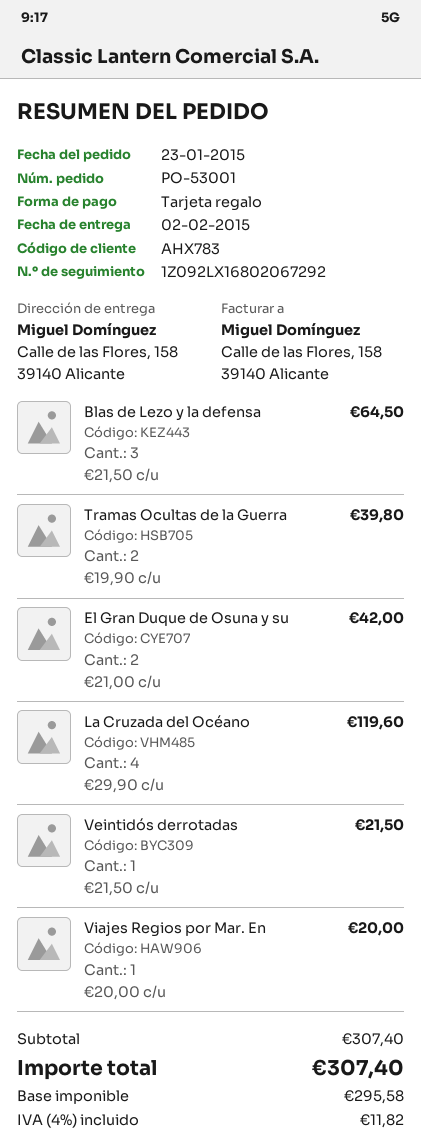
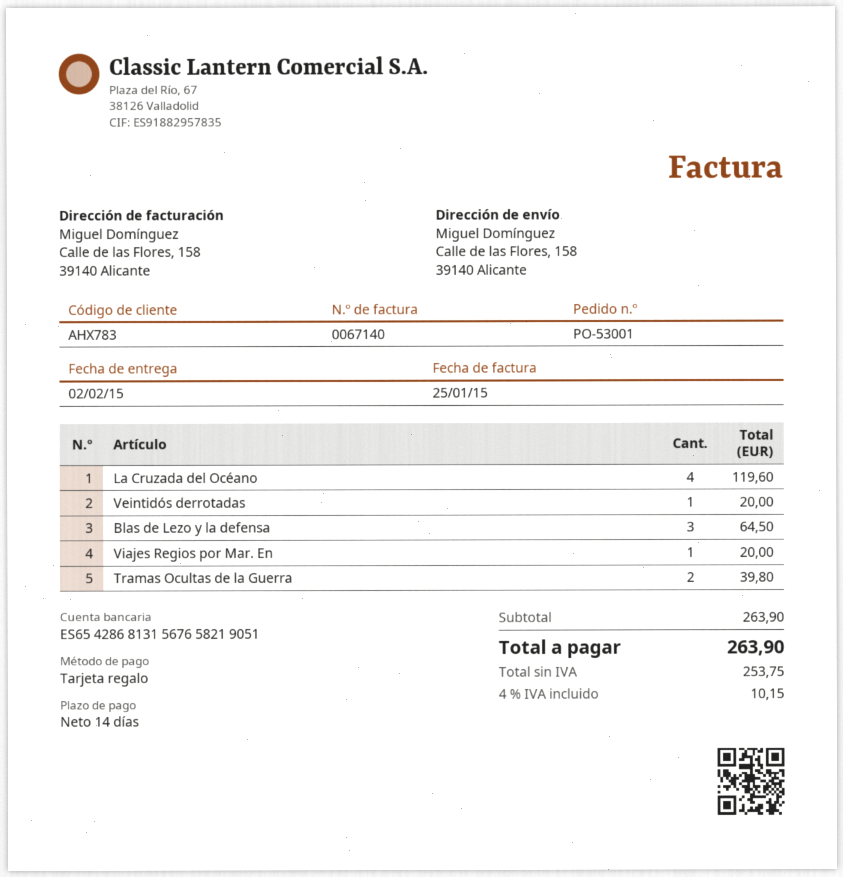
El Gran Duque de Osuna y su: 2 for 42.00 -> none
Veintidós derrotadas: 1 for 21.50 -> 1 for 20.00
subtotal: 307.40 -> 263.90
net: 295.58 -> 253.75
tax: 4% = 11.82 -> 4% = 10.15
total: 307.40 -> 263.90

